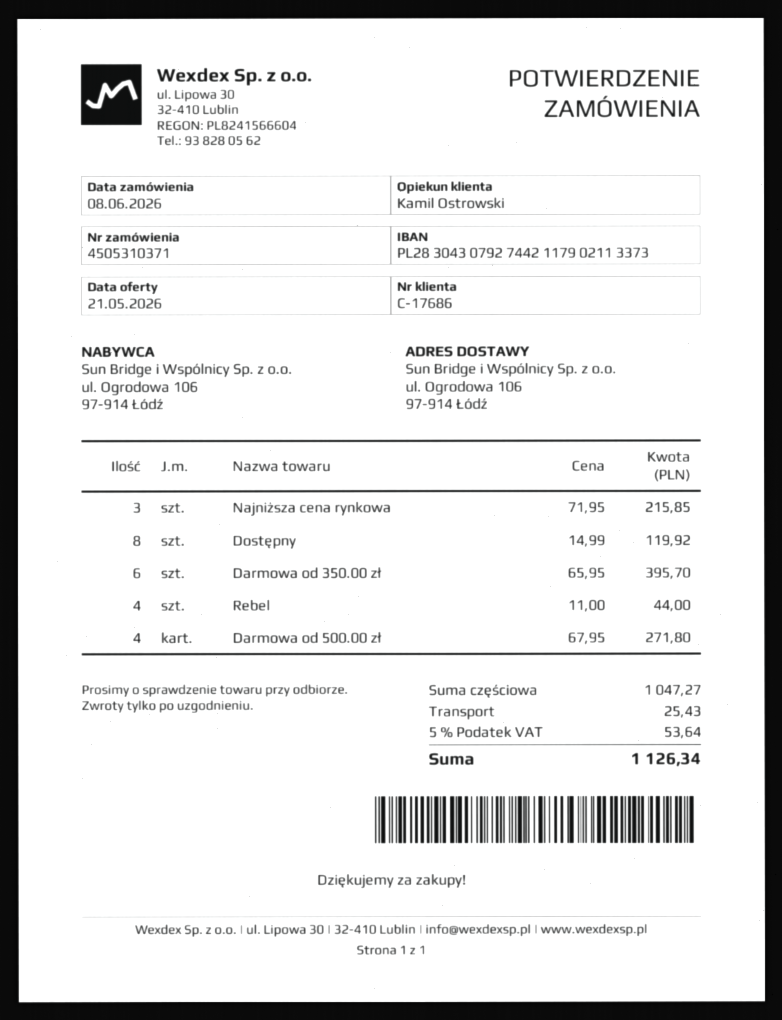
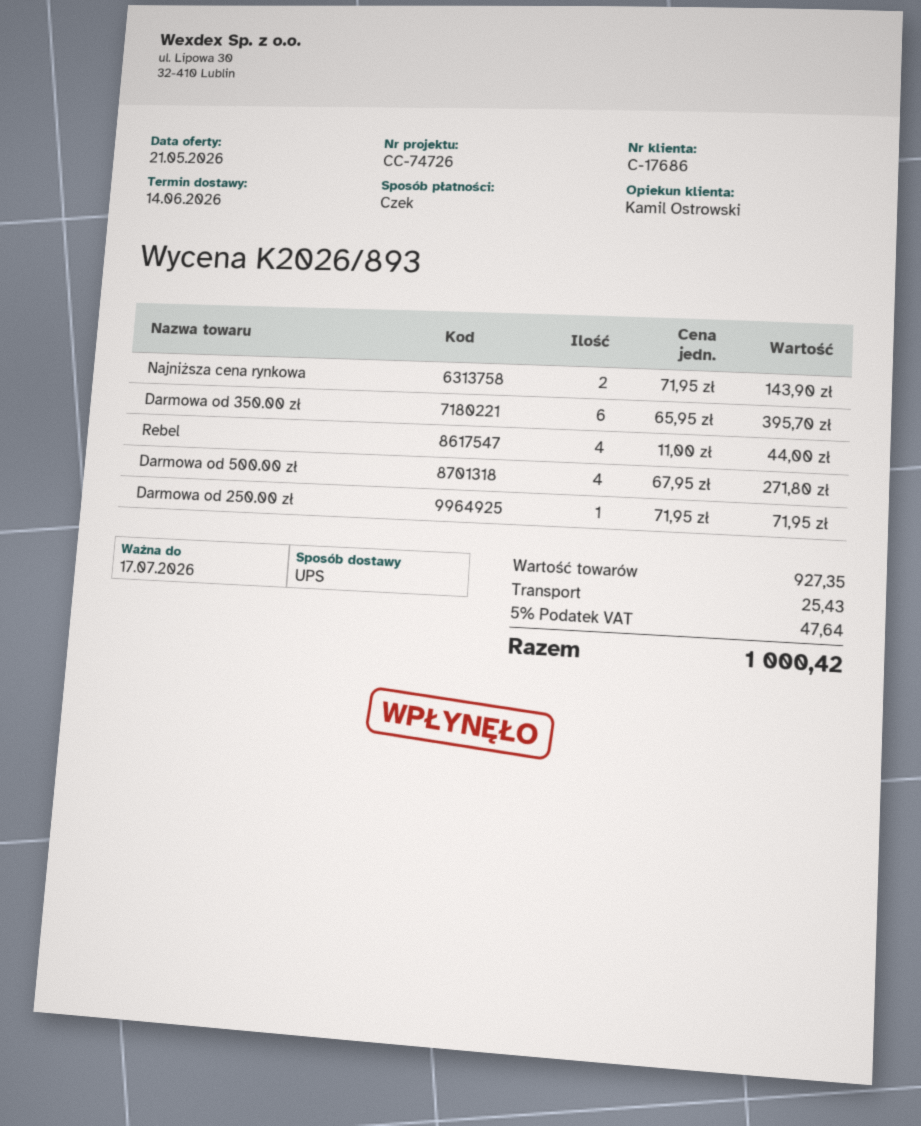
Najniższa cena rynkowa: 3 x 71.95 = 215.85 -> 2 x 71.95 = 143.90
Dostępny: 8 x 14.99 = 119.92 -> none
Darmowa od 250.00 zł: none -> 1 x 71.95 = 71.95
subtotal: 1047.27 -> 927.35
tax: 5% = 53.64 -> 5% = 47.64
total: 1126.34 -> 1000.42

